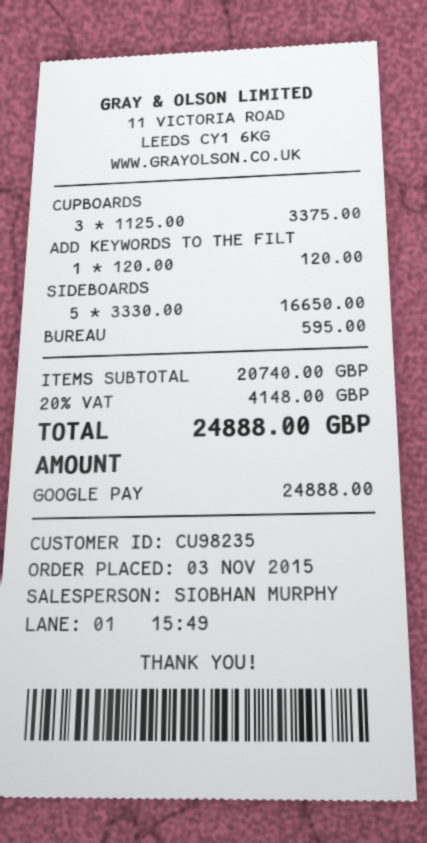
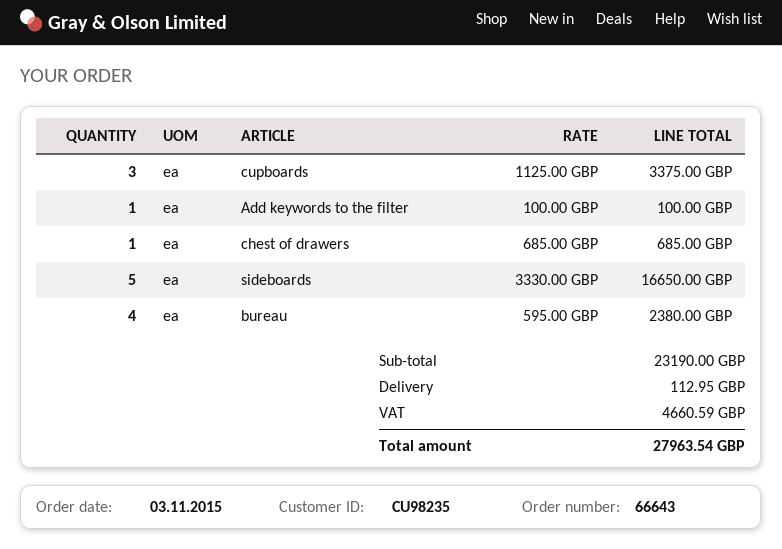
ADD KEYWORDS TO THE FILT: 1 x 120.00 = 120.00 -> 1 x 100.00 = 100.00
BUREAU: 1 x 595.00 = 595.00 -> 4 x 595.00 = 2380.00
chest of drawers: none -> 1 x 685.00 = 685.00
subtotal: 20740.00 -> 23190.00
shipping: none -> 112.95
tax: 4148.00 -> 4660.59
total: 24888.00 -> 27963.54

